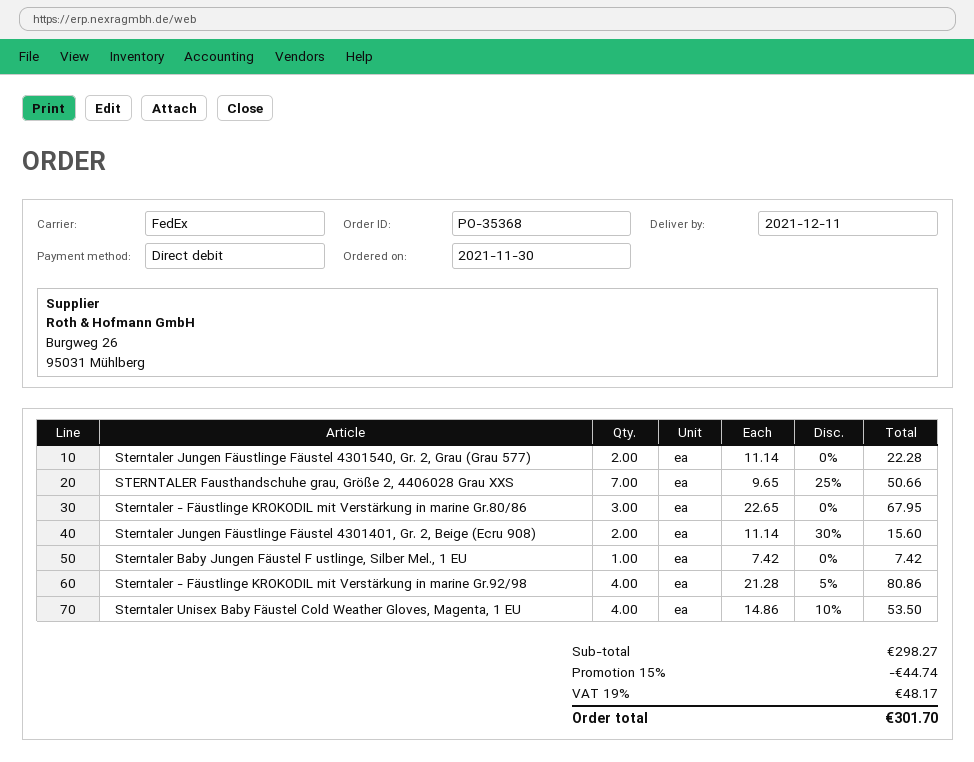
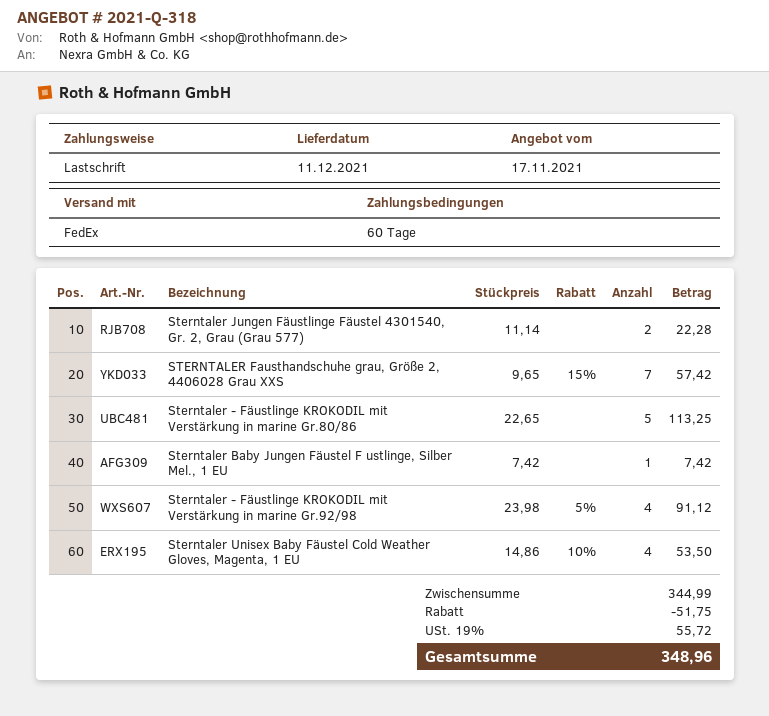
STERNTALER Fausthandschuhe grau, Größe 2, 4406028 Grau XXS: 7 x 9.65 - 25% = 50.66 -> 7 x 9.65 - 15% = 57.42
Sterntaler - Fäustlinge KROKODIL mit Verstärkung in marine Gr.80/86: 3 x 22.65 = 67.95 -> 5 x 22.65 = 113.25
Sterntaler Jungen Fäustlinge Fäustel 4301401, Gr. 2, Beige (Ecru 908): 2 x 11.14 - 30% = 15.60 -> none
Sterntaler - Fäustlinge KROKODIL mit Verstärkung in marine Gr.92/98: 4 x 21.28 - 5% = 80.86 -> 4 x 23.98 - 5% = 91.12
subtotal: 298.27 -> 344.99
discount: 44.74 -> 51.75
tax: 19% = 48.17 -> 19% = 55.72
total: 301.70 -> 348.96

